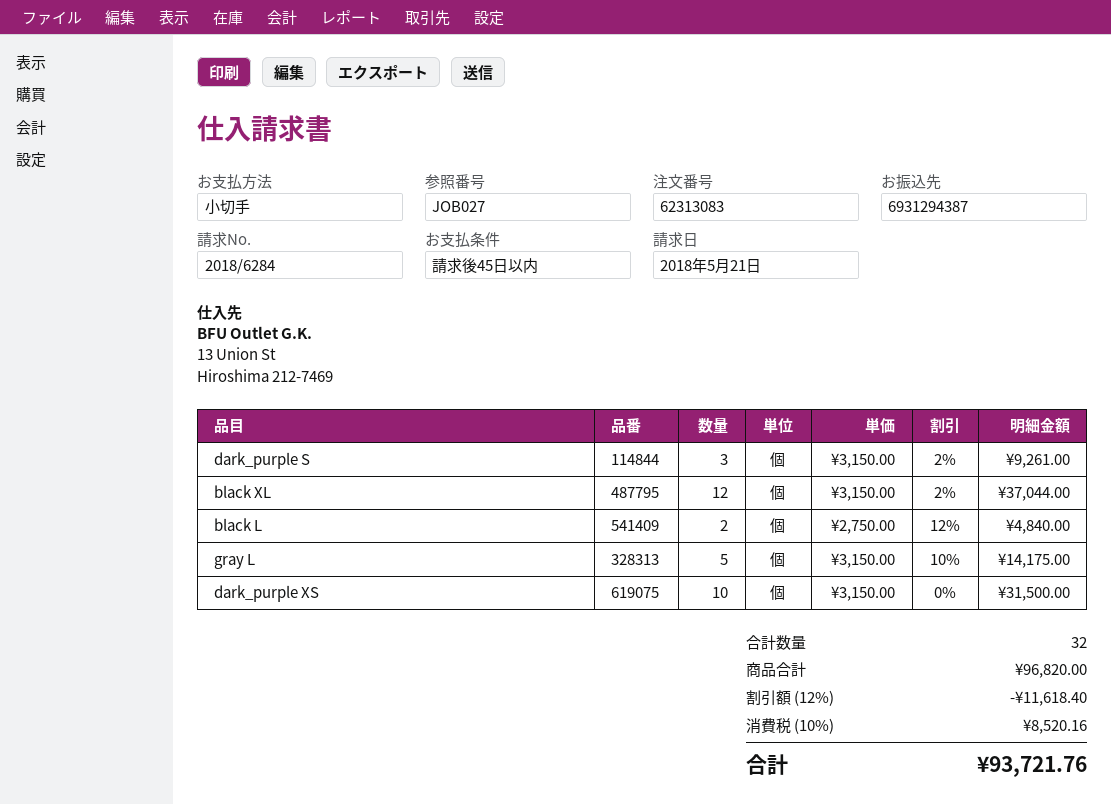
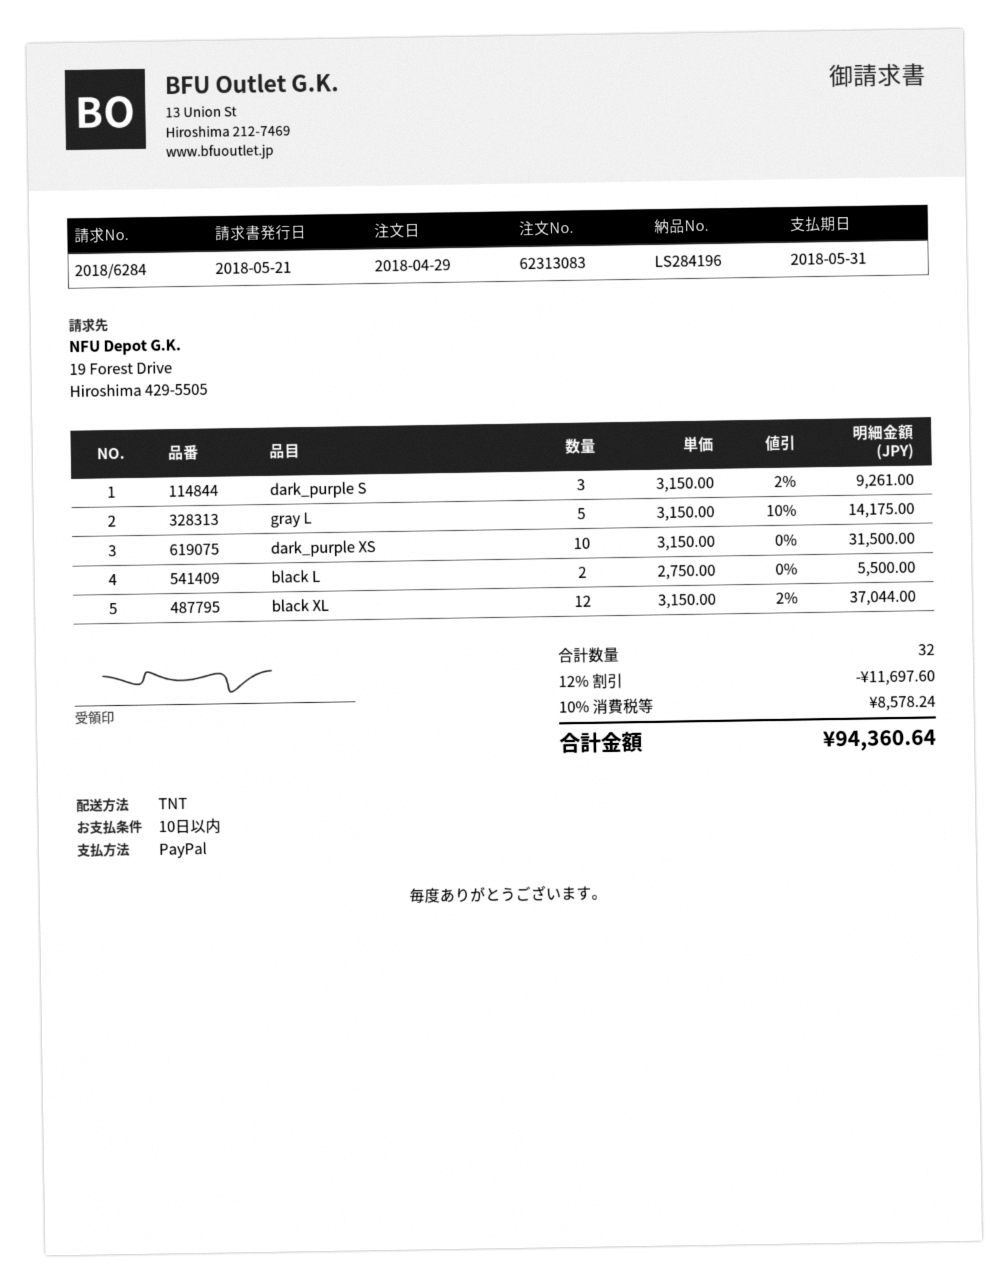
payment terms: 45 days -> 10 days
payment method: cheque -> PayPal
black L: 2 x 2750.00 - 12% = 4840.00 -> 2 x 2750.00 = 5500.00
discount: 12% = 11618.40 -> 12% = 11697.60
tax: 10% = 8520.16 -> 10% = 8578.24
total: 93721.76 -> 94360.64

